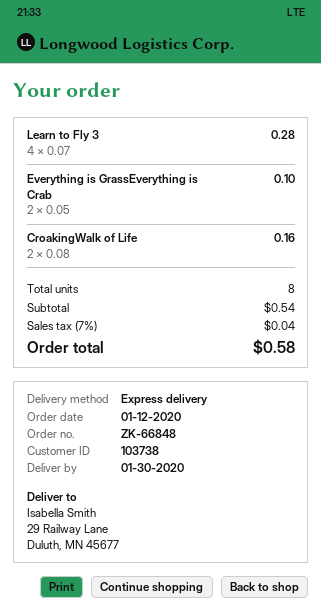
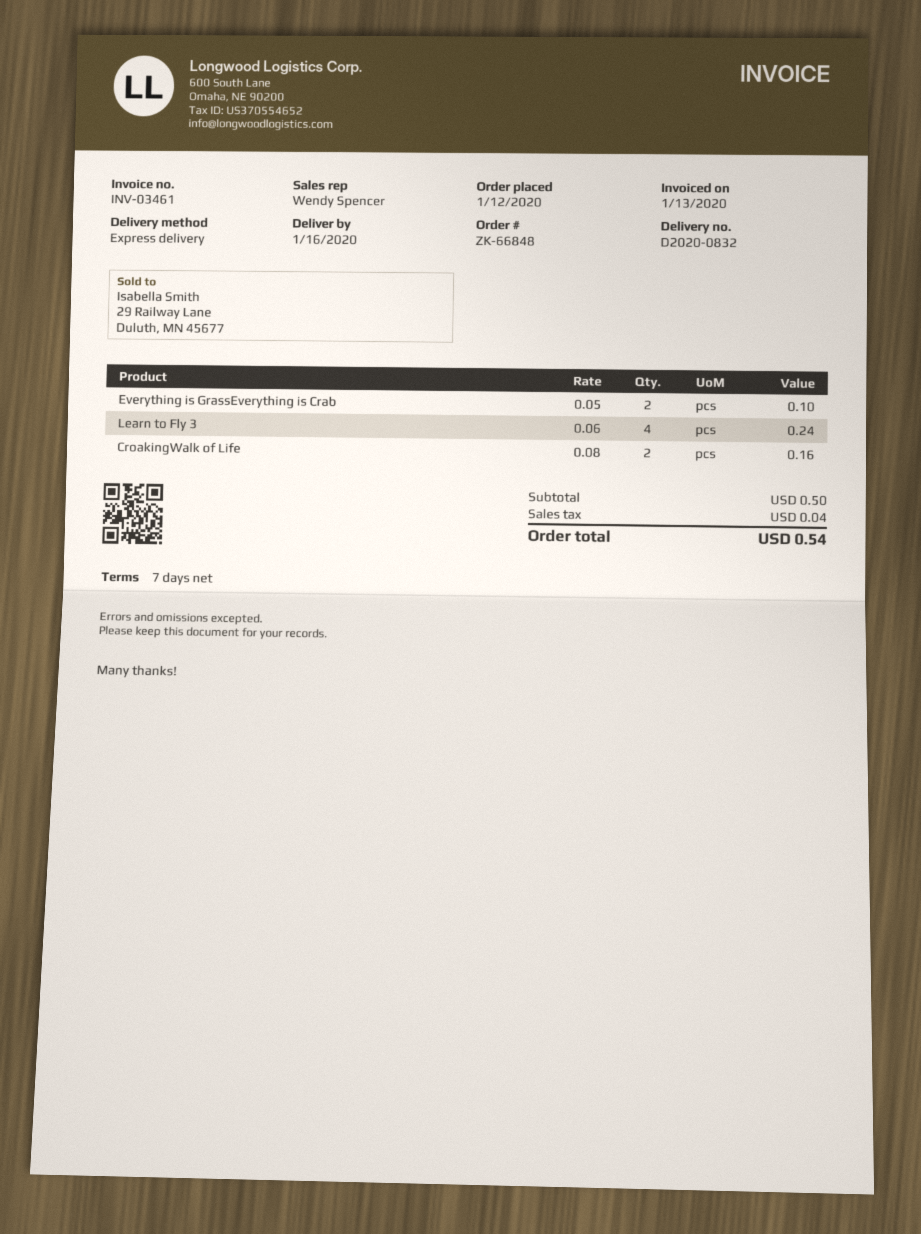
delivery date: 2020-01-30 -> 2020-01-16
Learn to Fly 3: 4 x 0.07 = 0.28 -> 4 x 0.06 = 0.24
subtotal: 0.54 -> 0.50
total: 0.58 -> 0.54

